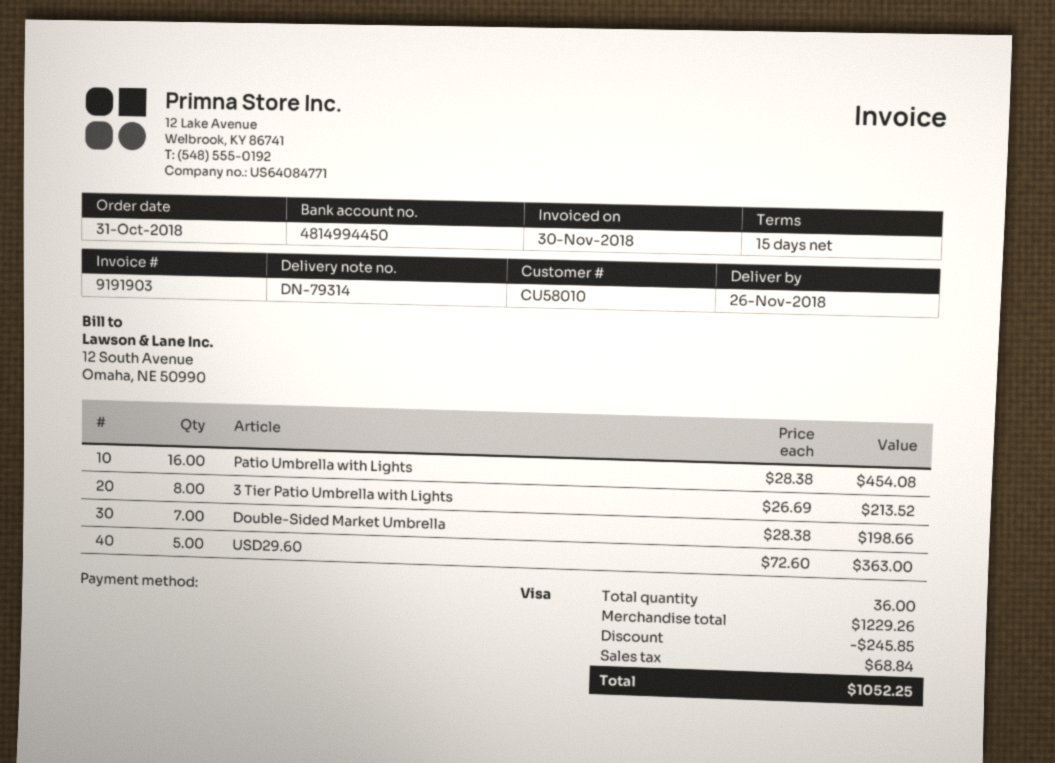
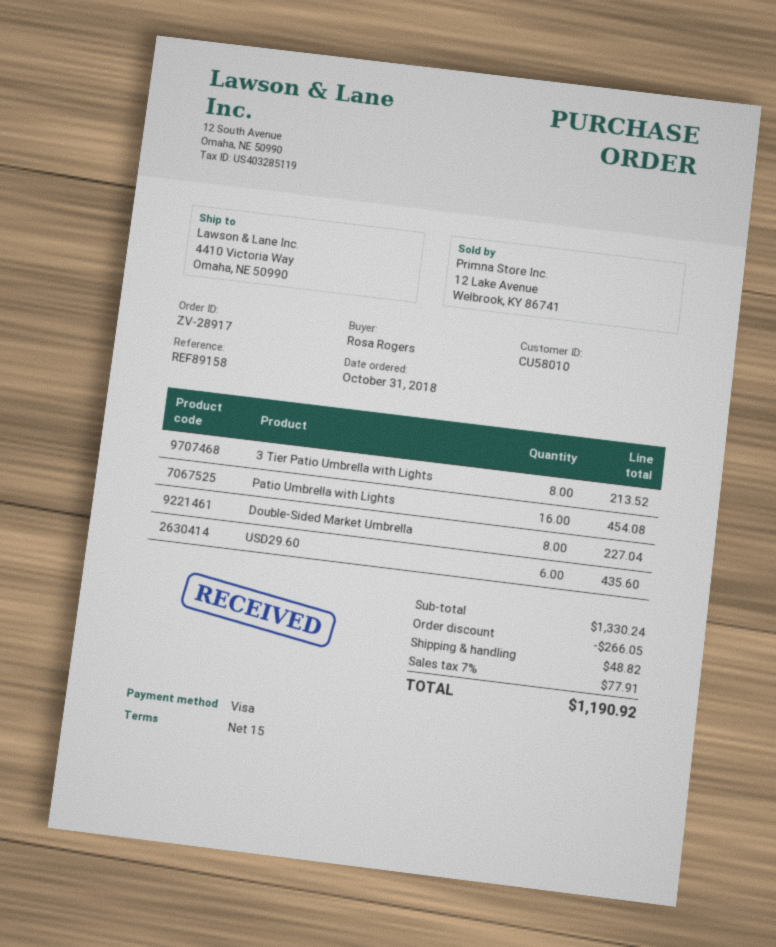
Double-Sided Market Umbrella: 7 for 198.66 -> 8 for 227.04
USD29.60: 5 for 363.00 -> 6 for 435.60
subtotal: 1229.26 -> 1330.24
discount: 245.85 -> 266.05
shipping: none -> 48.82
tax: 68.84 -> 77.91
total: 1052.25 -> 1190.92

